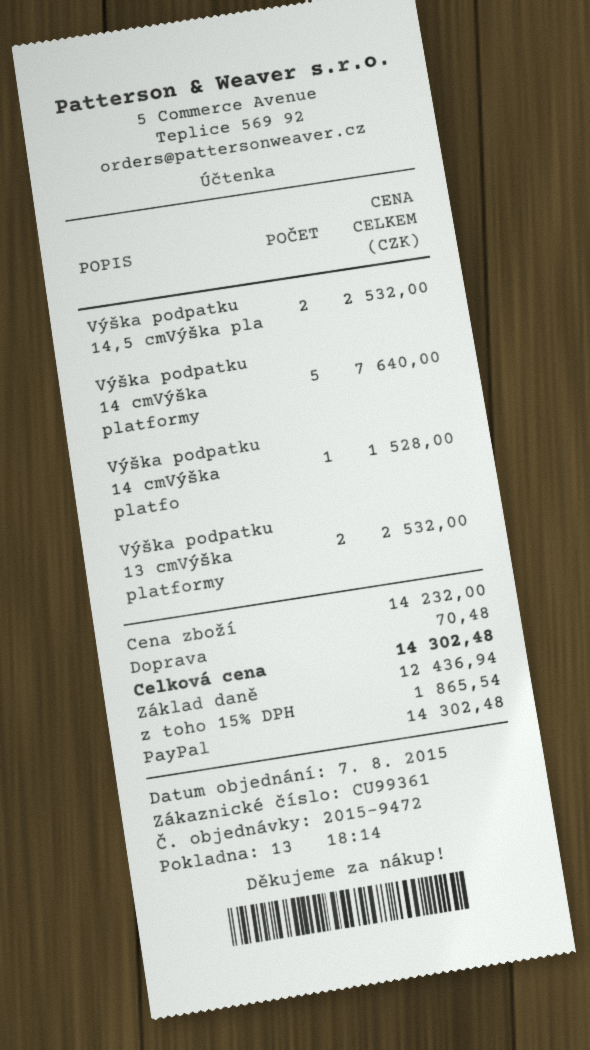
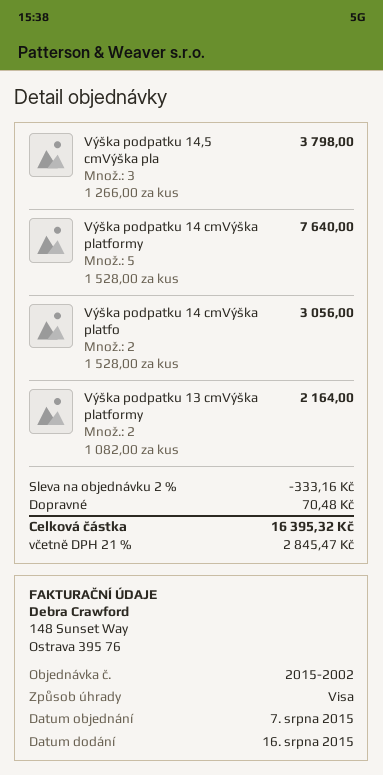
order number: 2015-9472 -> 2015-2002
payment method: PayPal -> Visa
Výška podpatku 14,5 cmVýška pla: 2 for 2532.00 -> 3 for 3798.00
Výška podpatku 14 cmVýška platfo: 1 for 1528.00 -> 2 for 3056.00
Výška podpatku 13 cmVýška platformy: 2 for 2532.00 -> 2 for 2164.00
discount: none -> 2% = 333.16
tax: 15% = 1865.54 -> 21% = 2845.47
total: 14302.48 -> 16395.32

